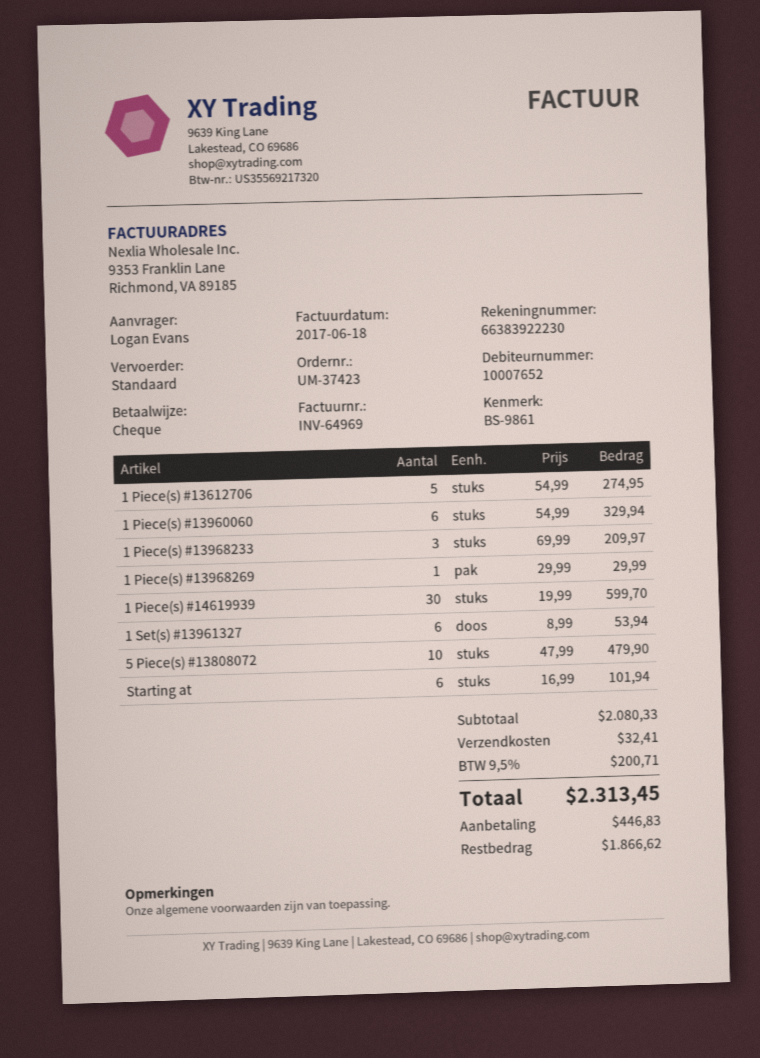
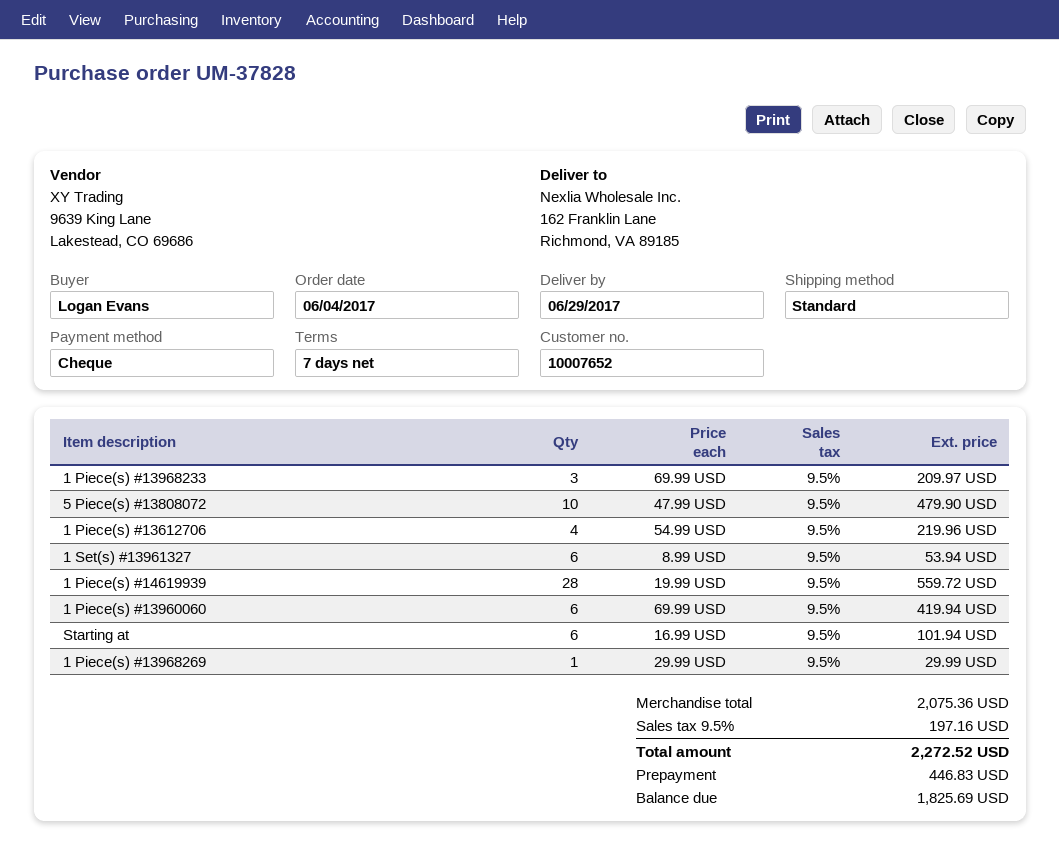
order number: UM-37423 -> UM-37828
1 Piece(s) #13612706: 5 x 54.99 = 274.95 -> 4 x 54.99 = 219.96
1 Piece(s) #13960060: 6 x 54.99 = 329.94 -> 6 x 69.99 = 419.94
1 Piece(s) #14619939: 30 x 19.99 = 599.70 -> 28 x 19.99 = 559.72
subtotal: 2080.33 -> 2075.36
shipping: 32.41 -> none
tax: 9.5% = 200.71 -> 9.5% = 197.16
total: 2313.45 -> 2272.52
balance: 1866.62 -> 1825.69

